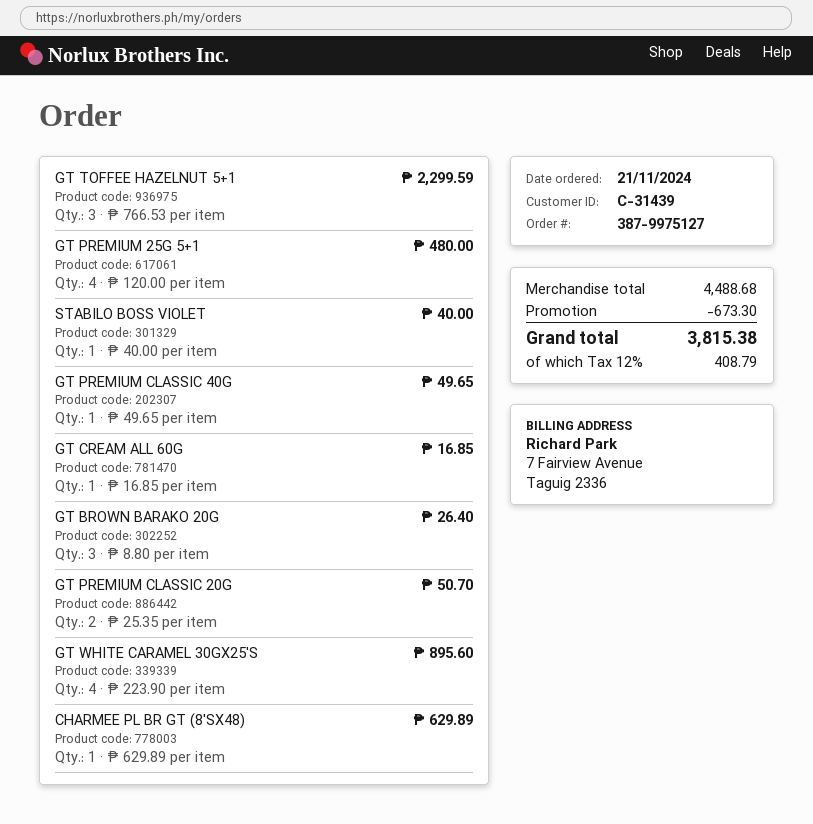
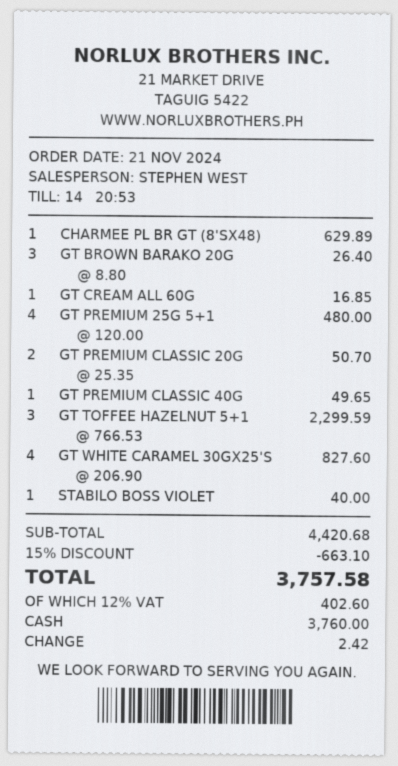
GT WHITE CARAMEL 30GX25'S: 4 x 223.90 = 895.60 -> 4 x 206.90 = 827.60
subtotal: 4488.68 -> 4420.68
discount: 673.30 -> 663.10
tax: 12% = 408.79 -> 12% = 402.60
total: 3815.38 -> 3757.58

